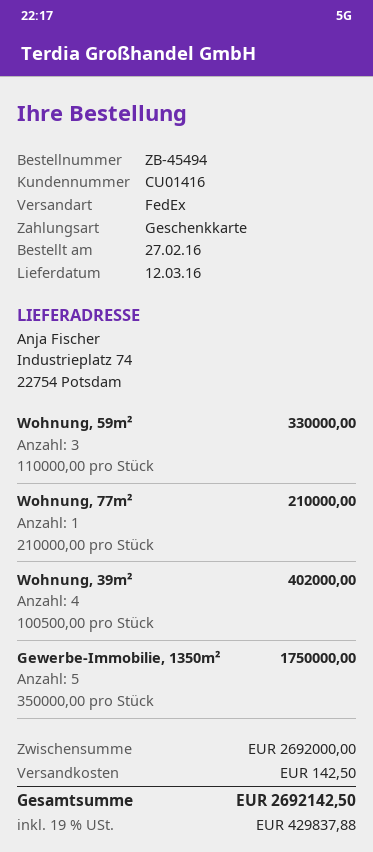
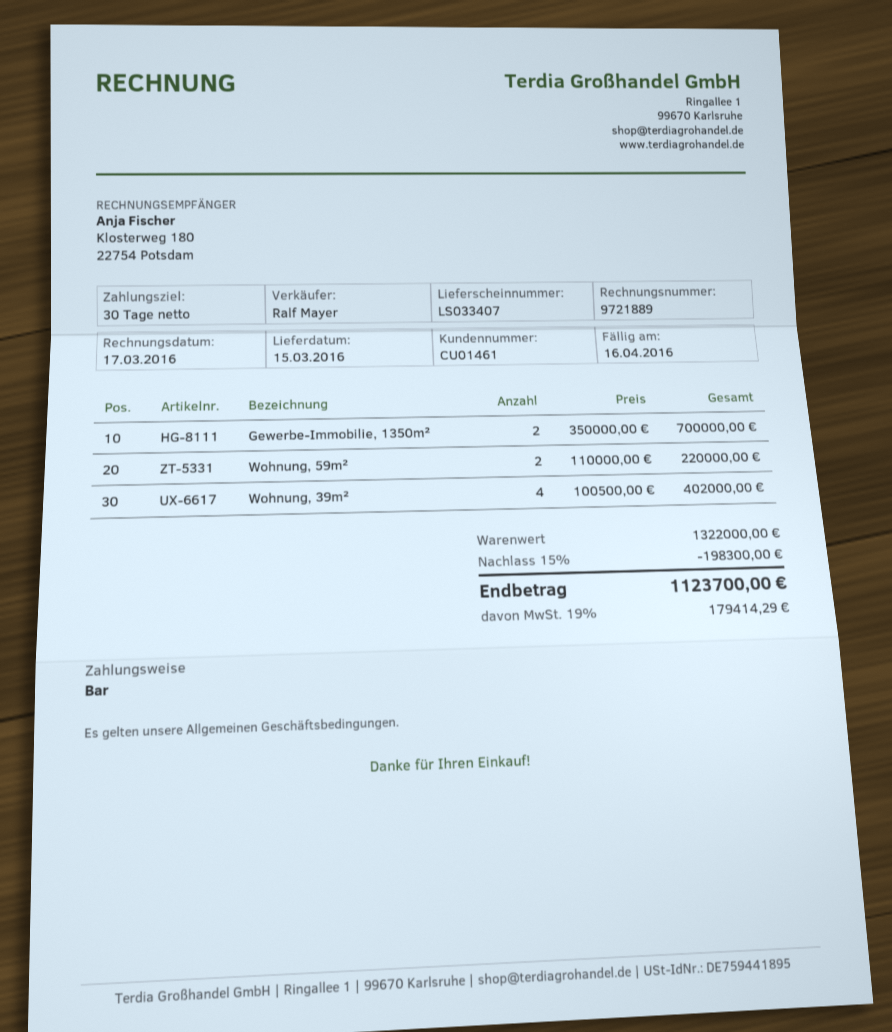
delivery date: 2016-03-12 -> 2016-03-15
customer number: CU01416 -> CU01461
payment method: gift card -> cash
Wohnung, 59m²: 3 x 110000.00 = 330000.00 -> 2 x 110000.00 = 220000.00
Wohnung, 77m²: 1 x 210000.00 = 210000.00 -> none
Gewerbe-Immobilie, 1350m²: 5 x 350000.00 = 1750000.00 -> 2 x 350000.00 = 700000.00
subtotal: 2692000.00 -> 1322000.00
discount: none -> 15% = 198300.00
shipping: 142.50 -> none
tax: 19% = 429837.88 -> 19% = 179414.29
total: 2692142.50 -> 1123700.00

